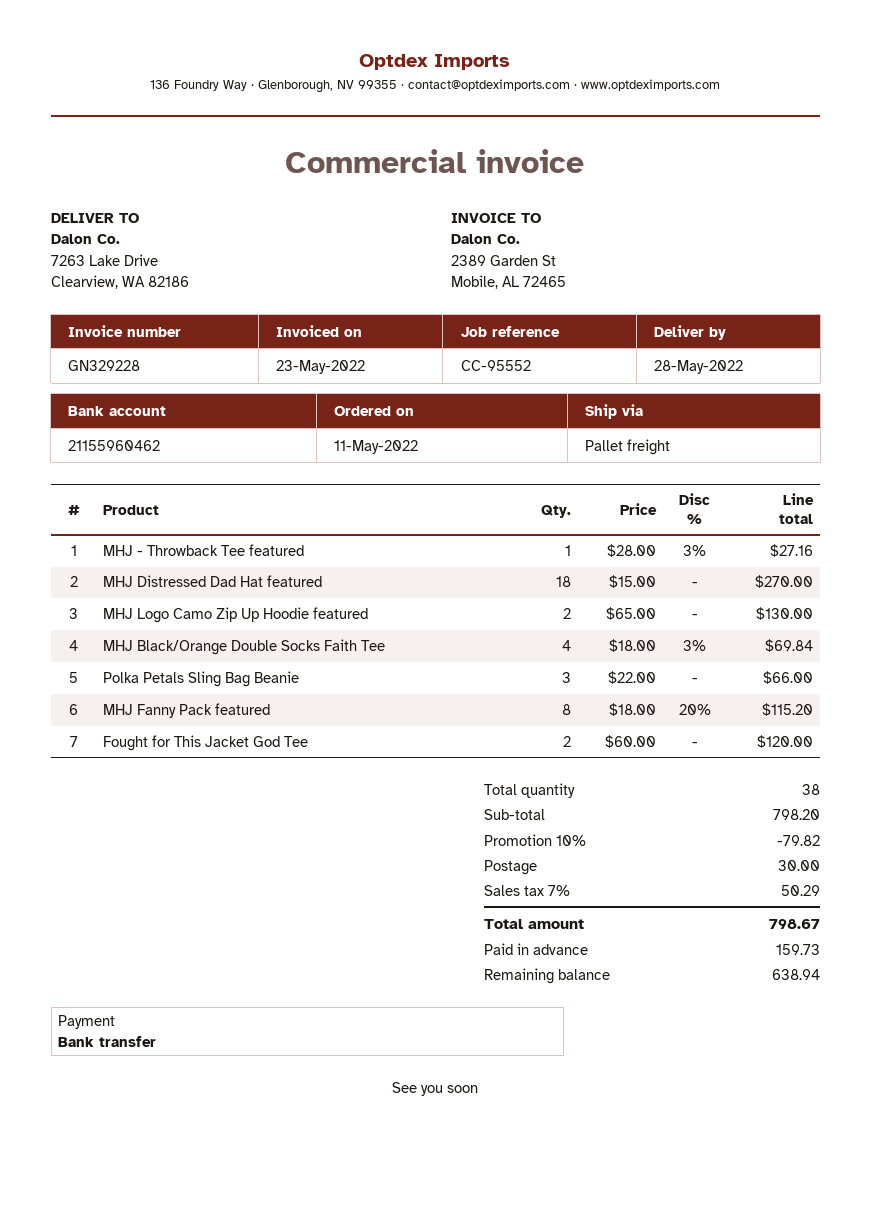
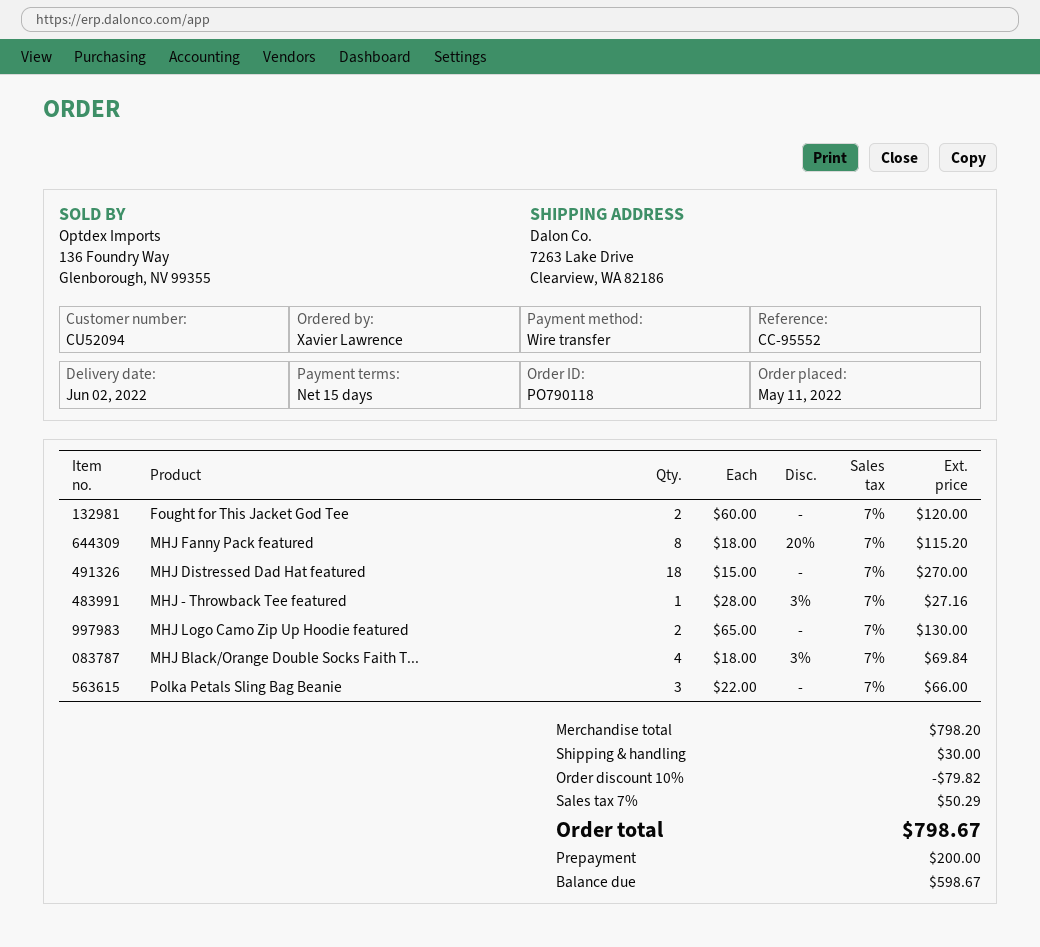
delivery date: 2022-05-28 -> 2022-06-02
deposit: 159.73 -> 200.00
balance: 638.94 -> 598.67

